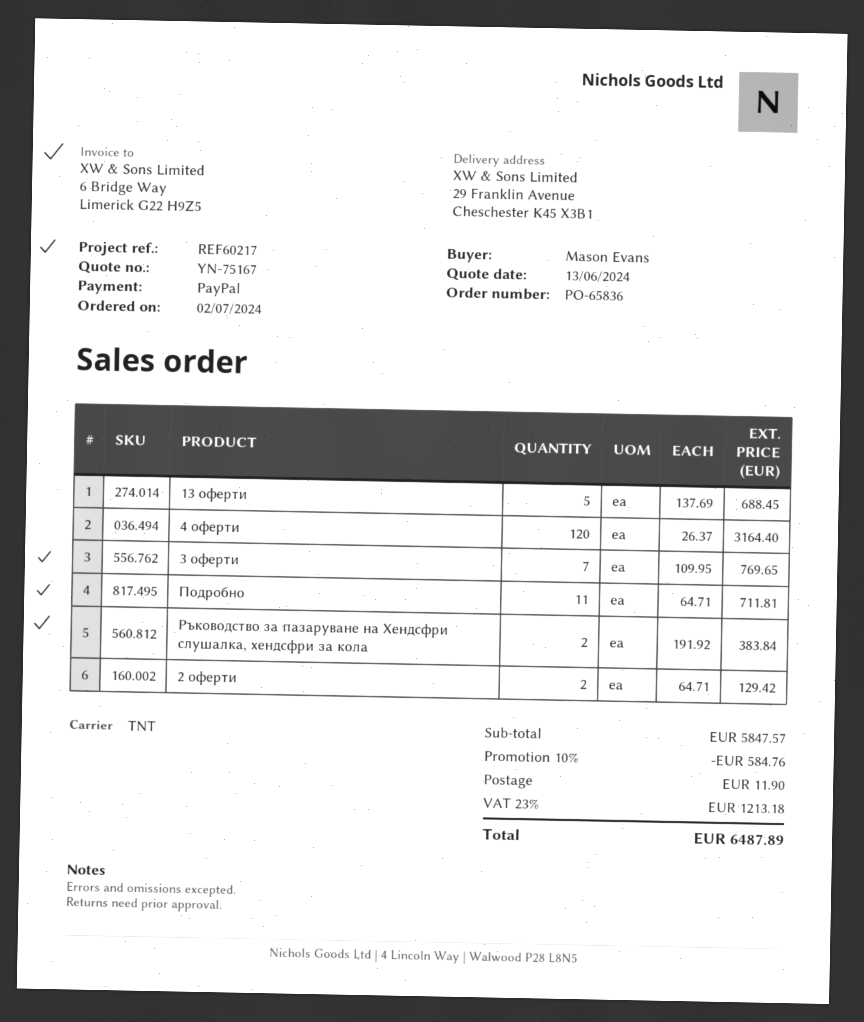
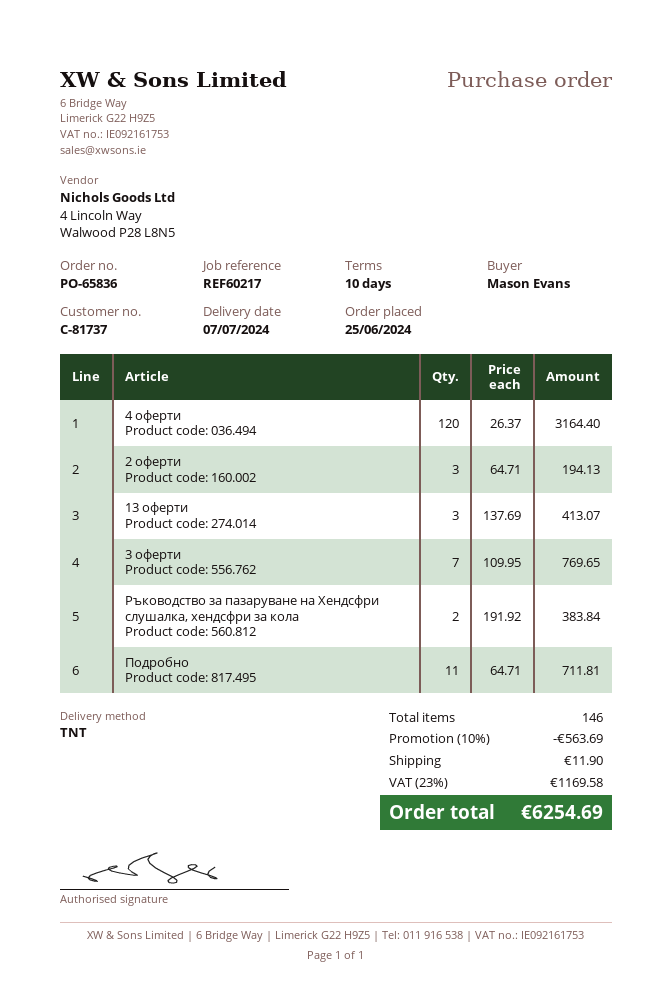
order date: 2024-07-02 -> 2024-06-25
13 оферти: 5 x 137.69 = 688.45 -> 3 x 137.69 = 413.07
2 оферти: 2 x 64.71 = 129.42 -> 3 x 64.71 = 194.13
discount: 10% = 584.76 -> 10% = 563.69
tax: 23% = 1213.18 -> 23% = 1169.58
total: 6487.89 -> 6254.69

